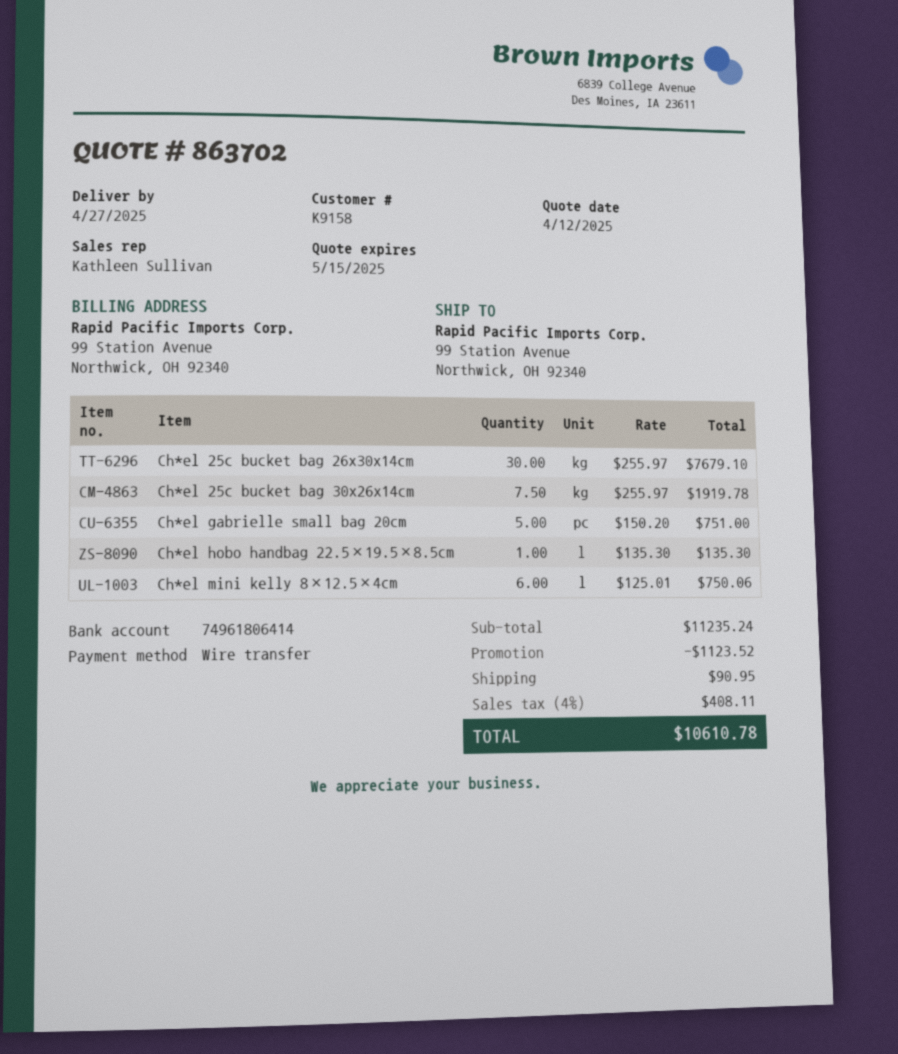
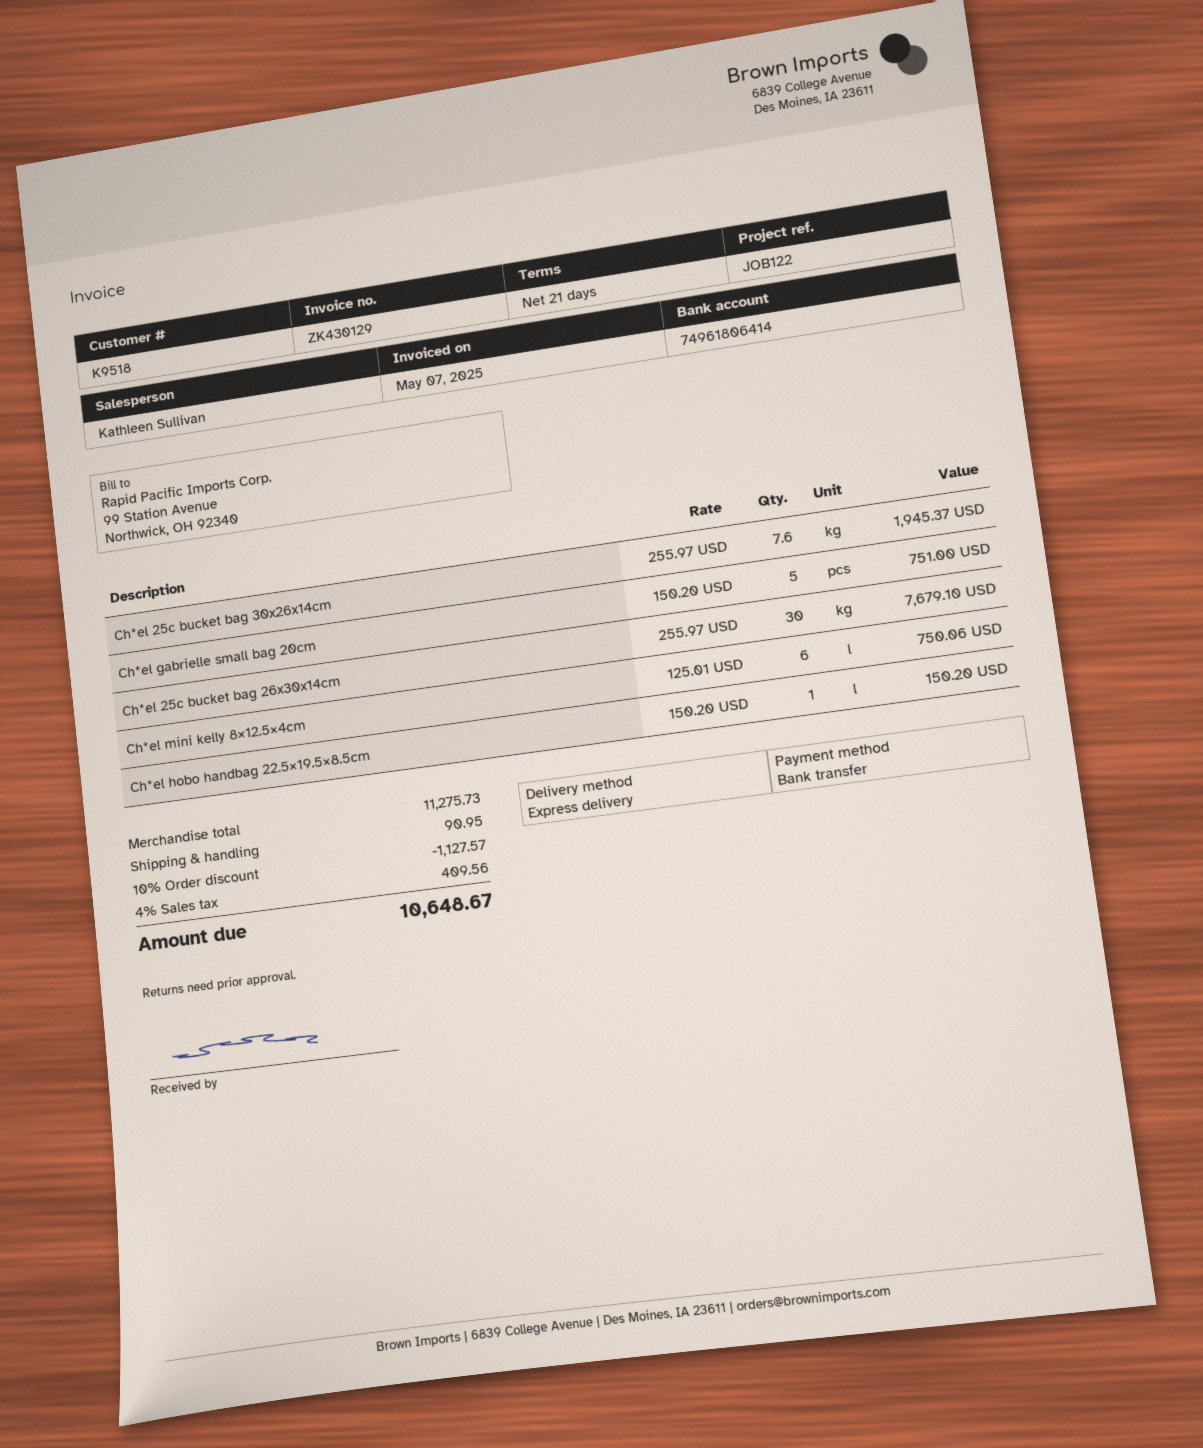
customer number: K9158 -> K9518
Ch*el 25c bucket bag 30x26x14cm: 7.5 x 255.97 = 1919.78 -> 7.6 x 255.97 = 1945.37
Ch*el hobo handbag 22.5×19.5×8.5cm: 1 x 135.30 = 135.30 -> 1 x 150.20 = 150.20
subtotal: 11235.24 -> 11275.73
discount: 1123.52 -> 1127.57
tax: 4% = 408.11 -> 4% = 409.56
total: 10610.78 -> 10648.67

